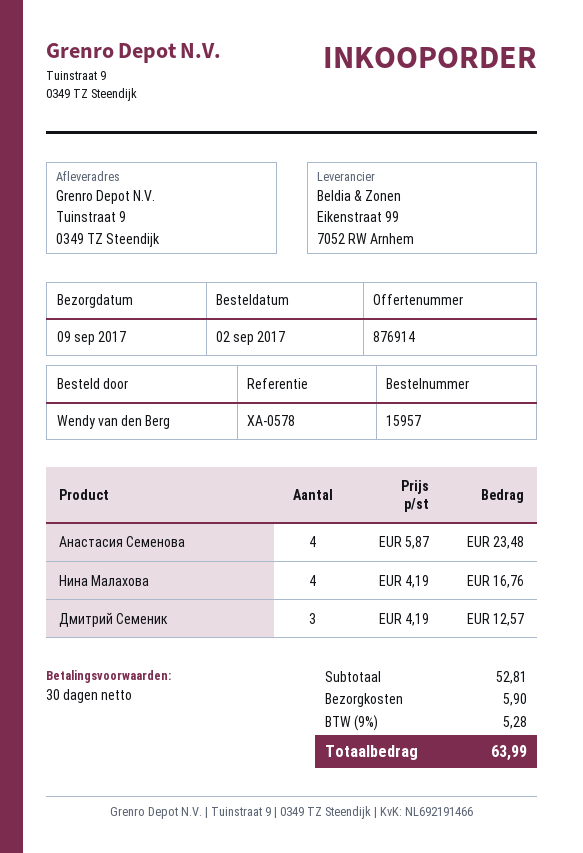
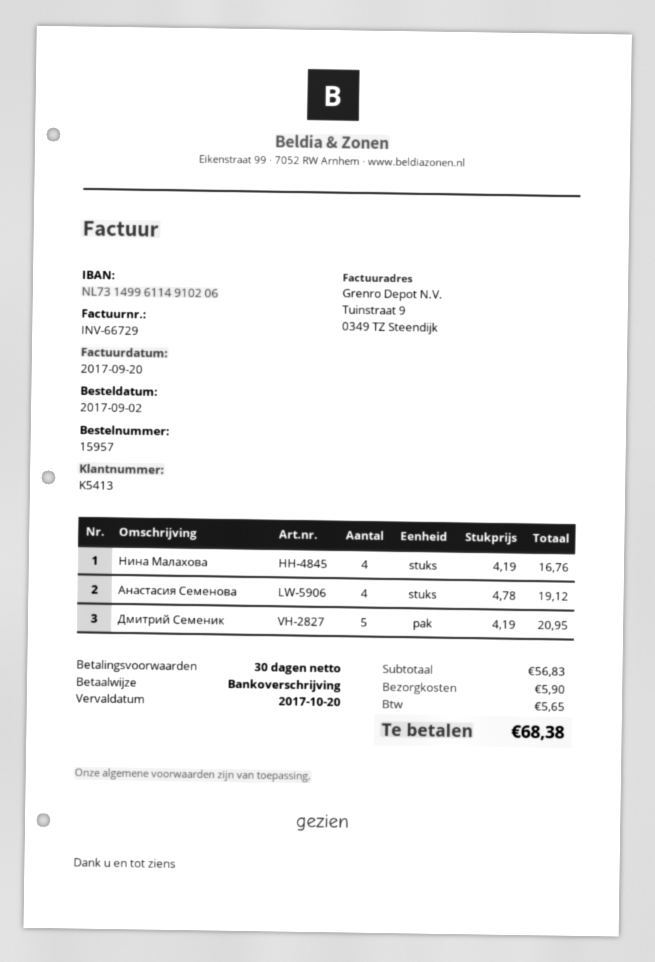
Анастасия Семенова: 4 x 5.87 = 23.48 -> 4 x 4.78 = 19.12
Дмитрий Семеник: 3 x 4.19 = 12.57 -> 5 x 4.19 = 20.95
subtotal: 52.81 -> 56.83
tax: 5.28 -> 5.65
total: 63.99 -> 68.38

